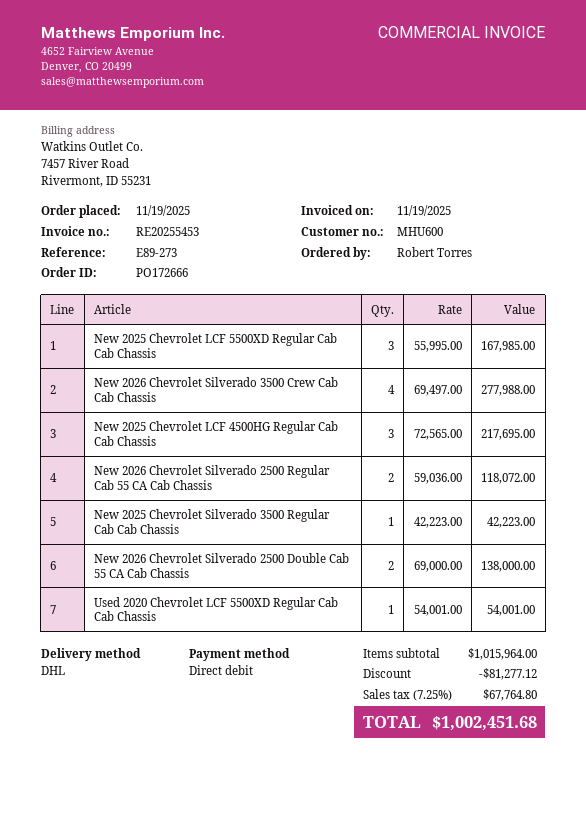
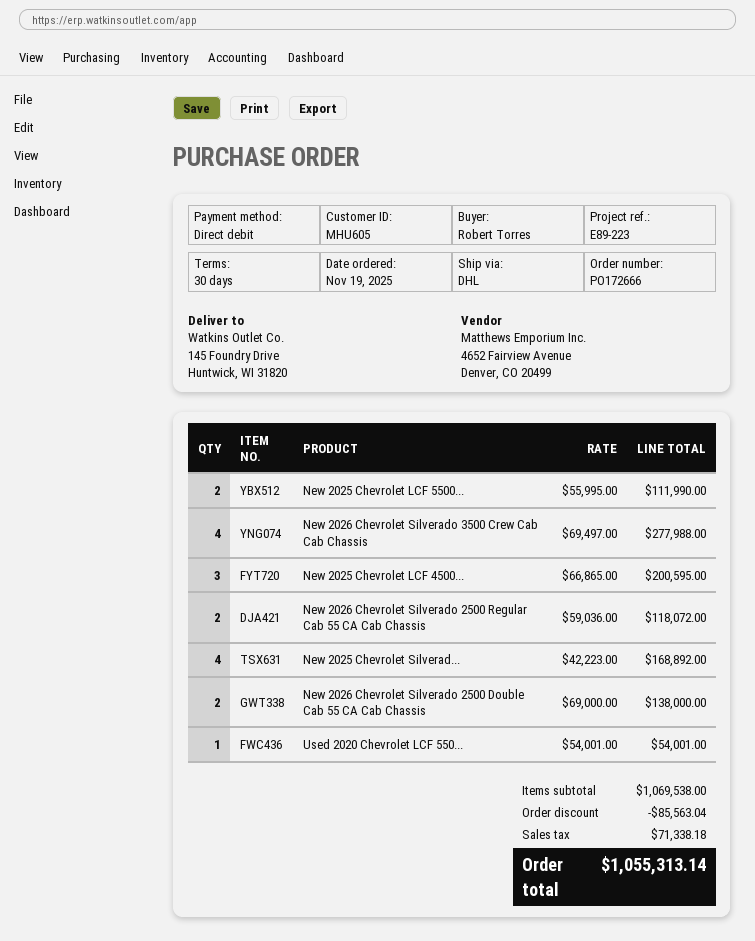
customer number: MHU600 -> MHU605
reference: E89-273 -> E89-223
New 2025 Chevrolet LCF 5500XD Regular Cab Cab Chassis: 3 x 55995.00 = 167985.00 -> 2 x 55995.00 = 111990.00
New 2025 Chevrolet LCF 4500HG Regular Cab Cab Chassis: 3 x 72565.00 = 217695.00 -> 3 x 66865.00 = 200595.00
New 2025 Chevrolet Silverado 3500 Regular Cab Cab Chassis: 1 x 42223.00 = 42223.00 -> 4 x 42223.00 = 168892.00
subtotal: 1015964.00 -> 1069538.00
discount: 81277.12 -> 85563.04
tax: 67764.80 -> 71338.18
total: 1002451.68 -> 1055313.14

